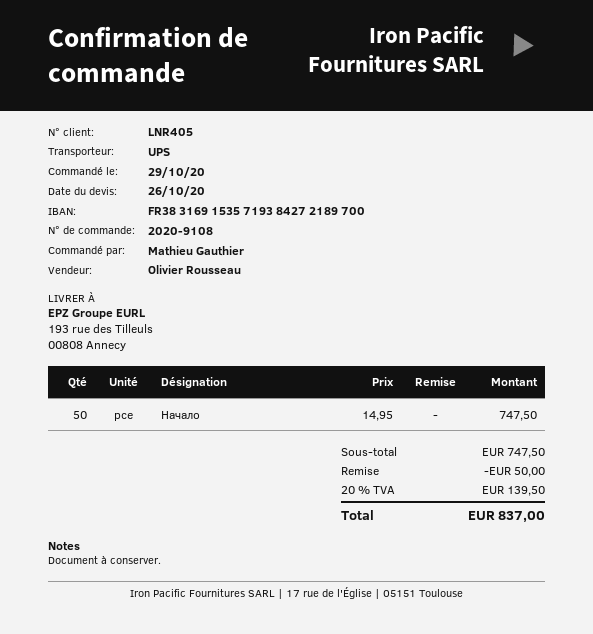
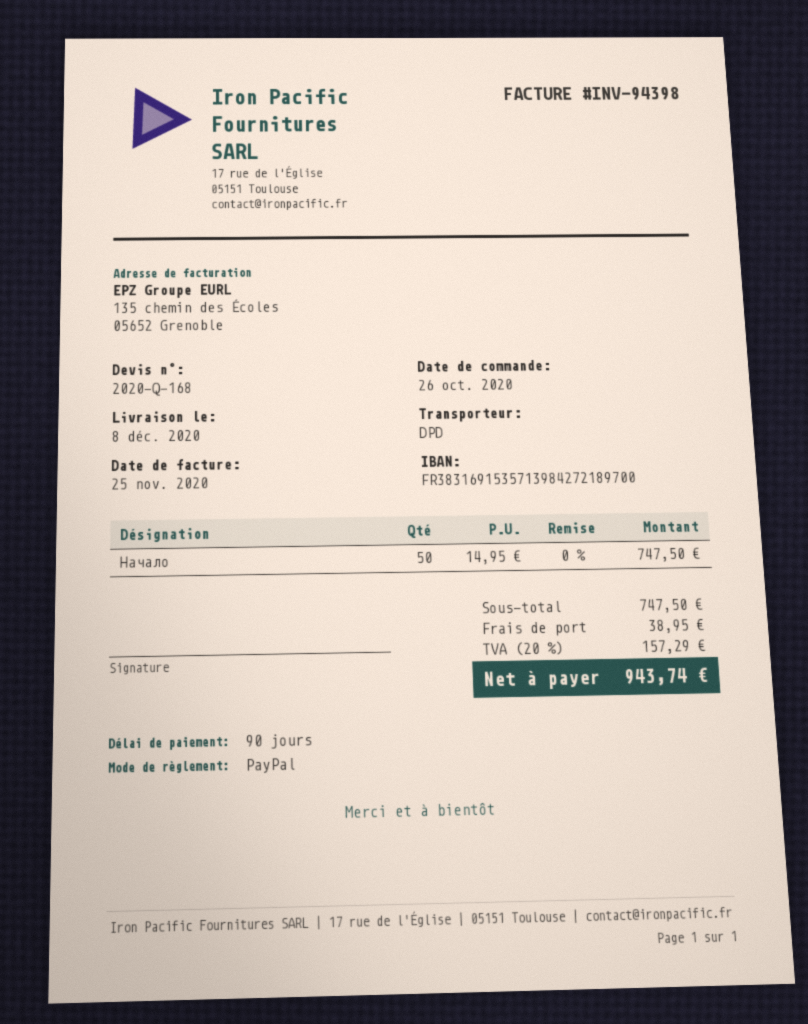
order date: 2020-10-29 -> 2020-10-26
bank account: FR3831691535719384272189700 -> FR3831691535713984272189700
shipping method: UPS -> DPD
discount: 50.00 -> none
shipping: none -> 38.95
tax: 20% = 139.50 -> 20% = 157.29
total: 837.00 -> 943.74

